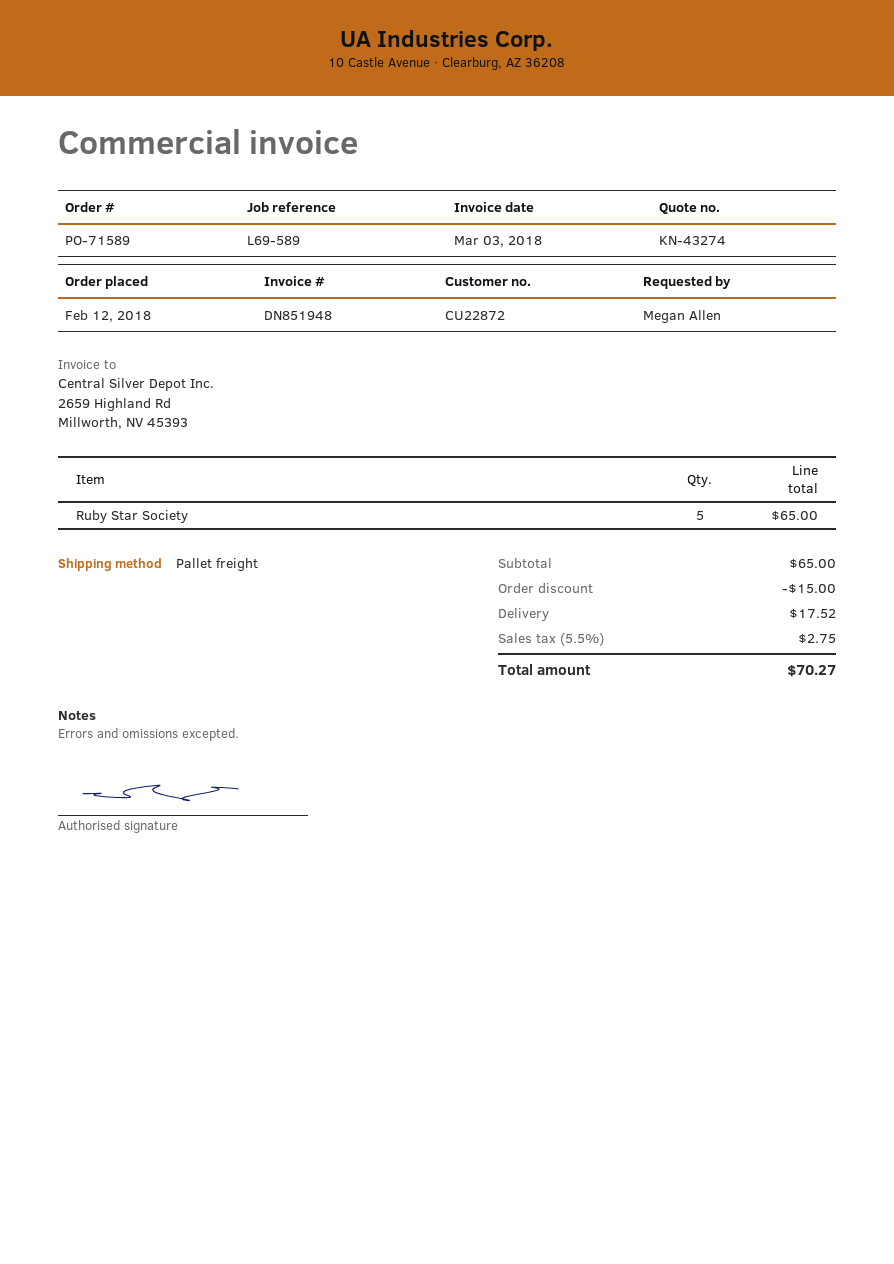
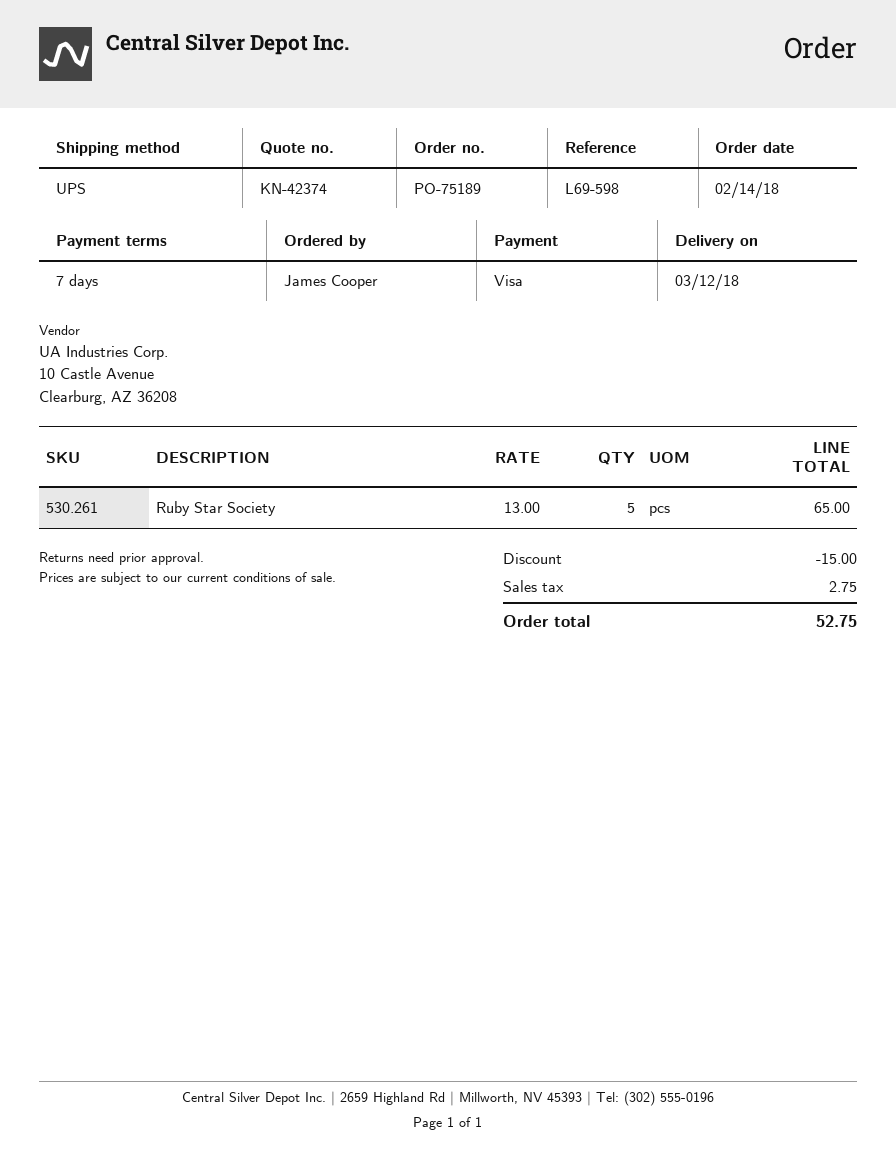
quote number: KN-43274 -> KN-42374
order number: PO-71589 -> PO-75189
order date: 2018-02-12 -> 2018-02-14
reference: L69-589 -> L69-598
ordered by: Megan Allen -> James Cooper
shipping method: pallet freight -> UPS
shipping: 17.52 -> none
total: 70.27 -> 52.75

